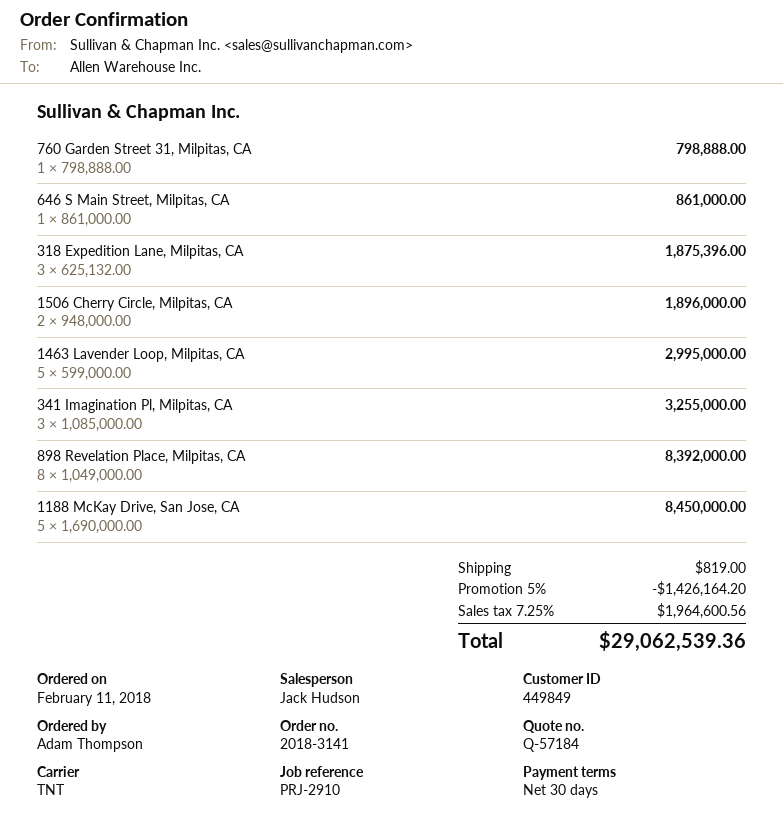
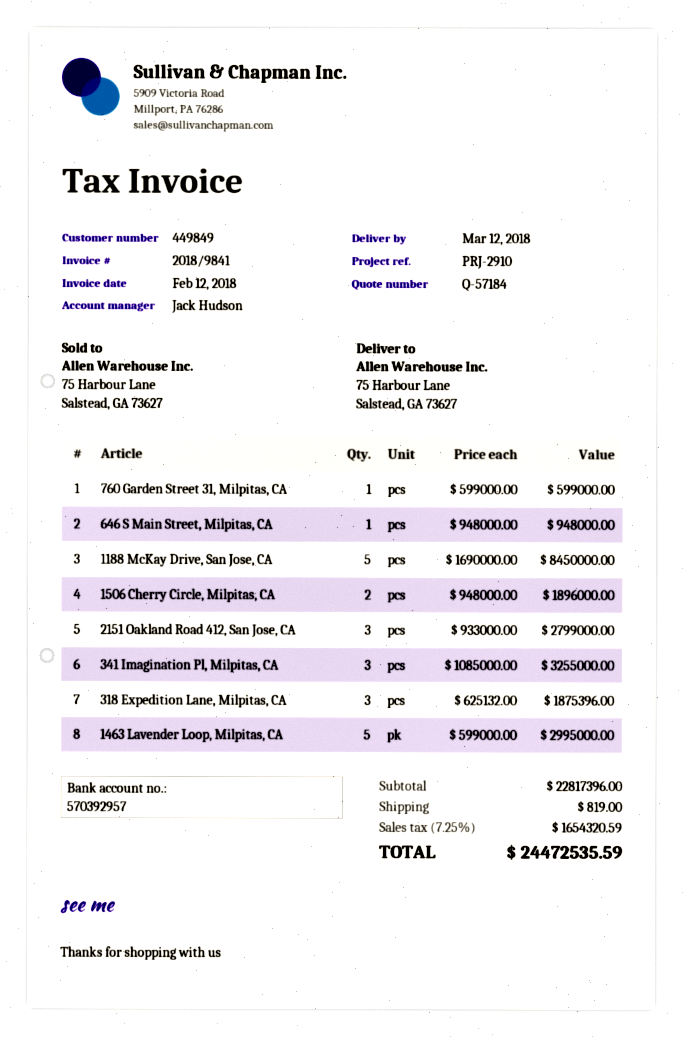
760 Garden Street 31, Milpitas, CA: 1 x 798888.00 = 798888.00 -> 1 x 599000.00 = 599000.00
646 S Main Street, Milpitas, CA: 1 x 861000.00 = 861000.00 -> 1 x 948000.00 = 948000.00
898 Revelation Place, Milpitas, CA: 8 x 1049000.00 = 8392000.00 -> none
2151 Oakland Road 412, San Jose, CA: none -> 3 x 933000.00 = 2799000.00
discount: 5% = 1426164.20 -> none
tax: 7.25% = 1964600.56 -> 7.25% = 1654320.59
total: 29062539.36 -> 24472535.59

